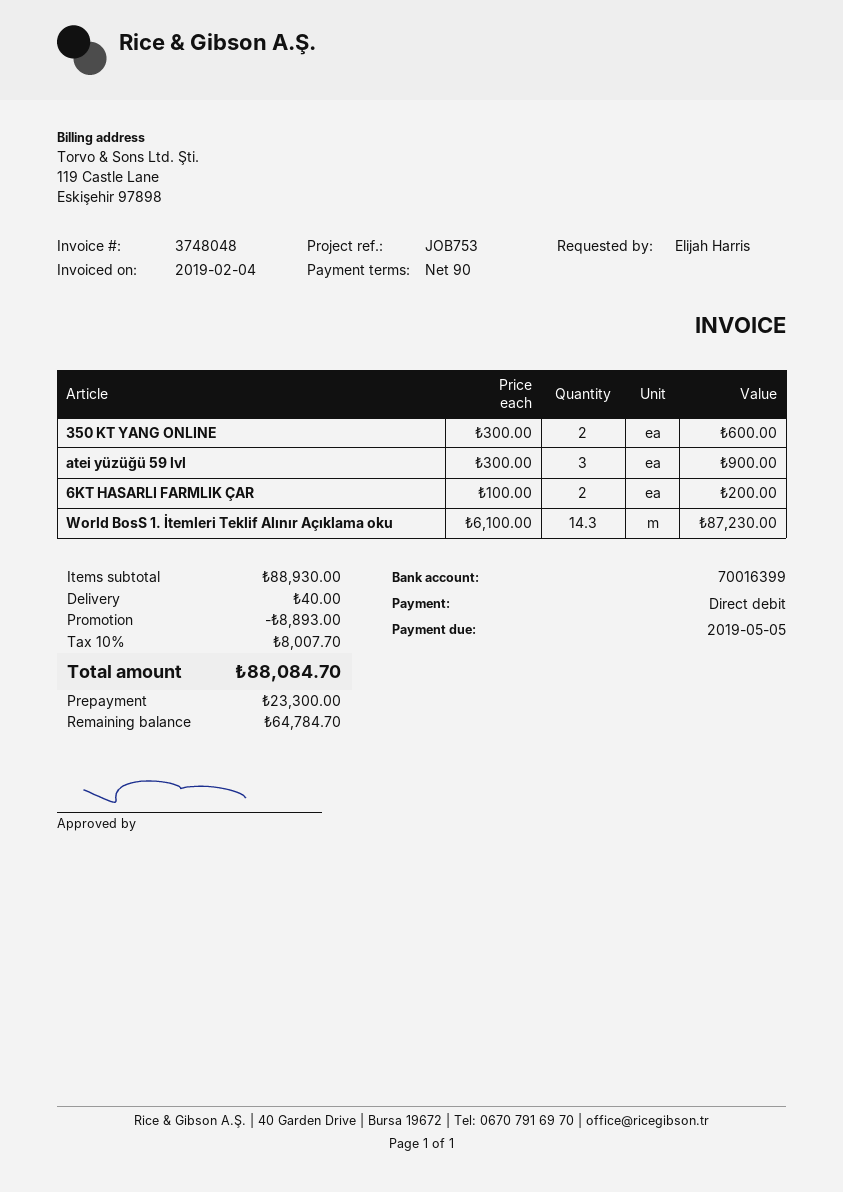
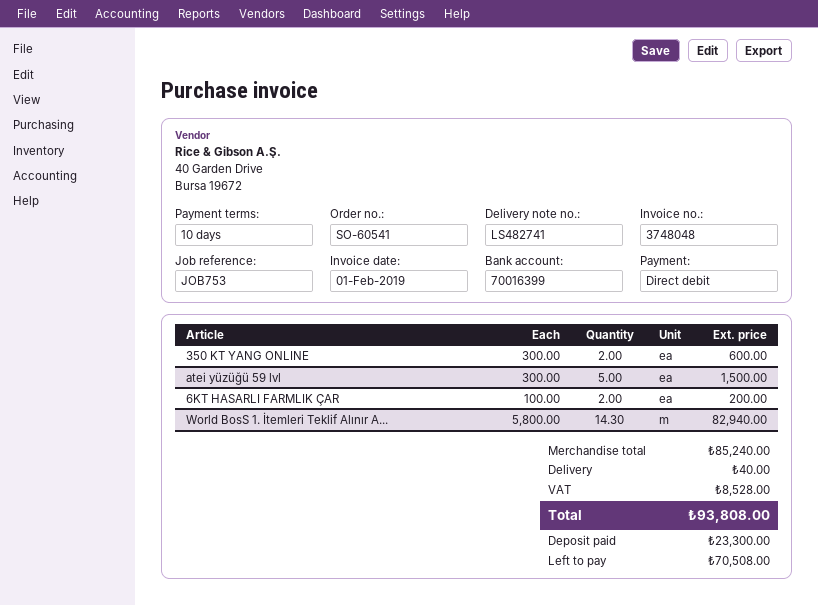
invoice date: 2019-02-04 -> 2019-02-01
payment terms: 90 days -> 10 days
atei yüzüğü 59 lvl: 3 x 300.00 = 900.00 -> 5 x 300.00 = 1500.00
World BosS 1. İtemleri Teklif Alınır Açıklama oku: 14.3 x 6100.00 = 87230.00 -> 14.3 x 5800.00 = 82940.00
subtotal: 88930.00 -> 85240.00
discount: 8893.00 -> none
tax: 8007.70 -> 8528.00
total: 88084.70 -> 93808.00
balance: 64784.70 -> 70508.00

